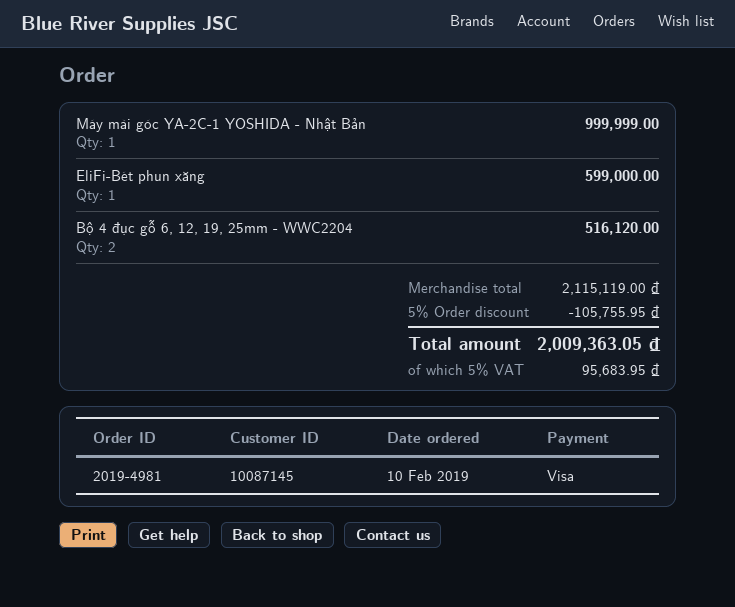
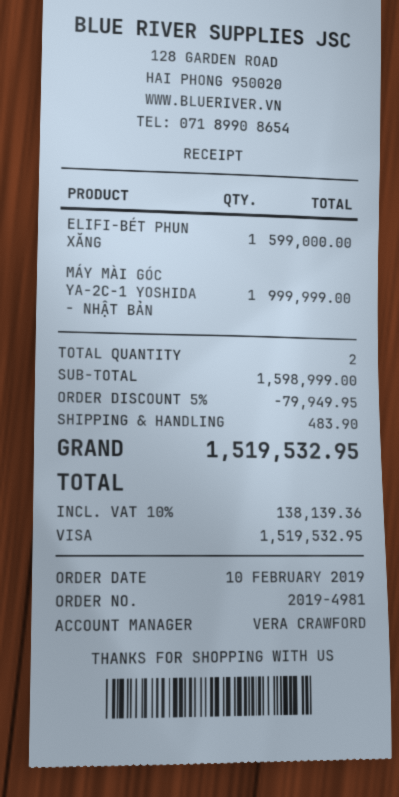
Bộ 4 đục gỗ 6, 12, 19, 25mm - WWC2204: 2 for 516120.00 -> none
subtotal: 2115119.00 -> 1598999.00
discount: 5% = 105755.95 -> 5% = 79949.95
shipping: none -> 483.90
tax: 5% = 95683.95 -> 10% = 138139.36
total: 2009363.05 -> 1519532.95

